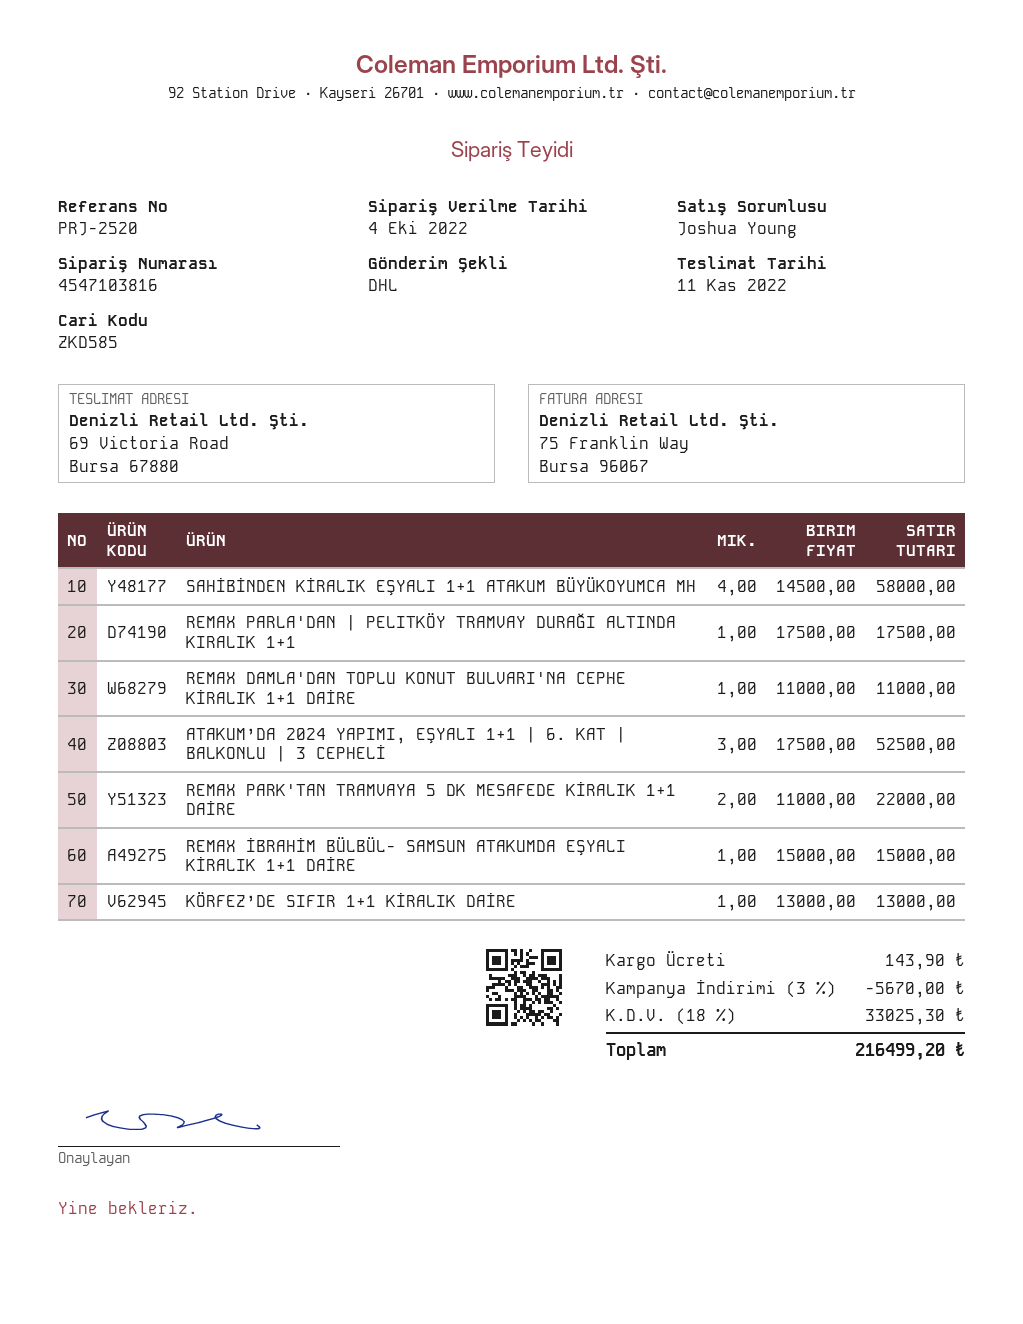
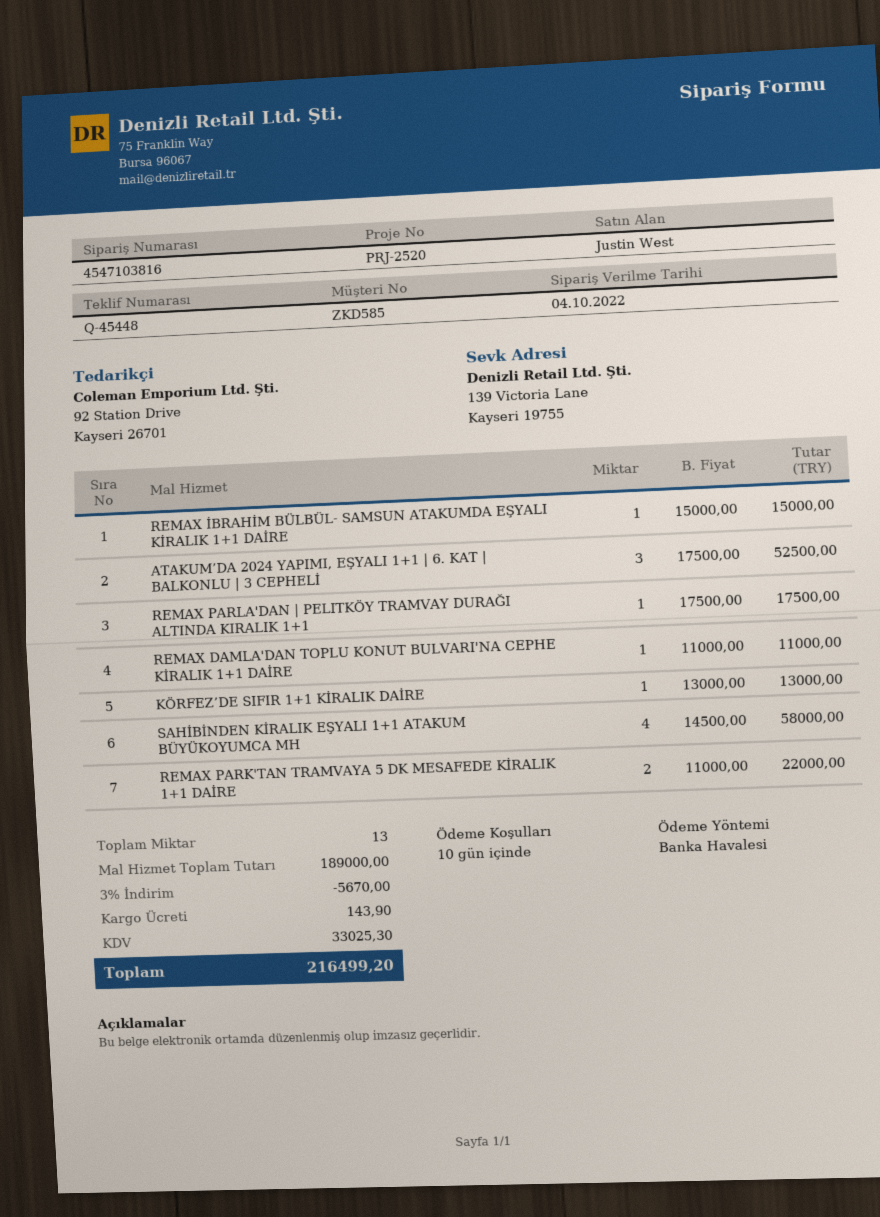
ship to: 69 Victoria Road, Bursa 67880 -> 139 Victoria Lane, Kayseri 19755

